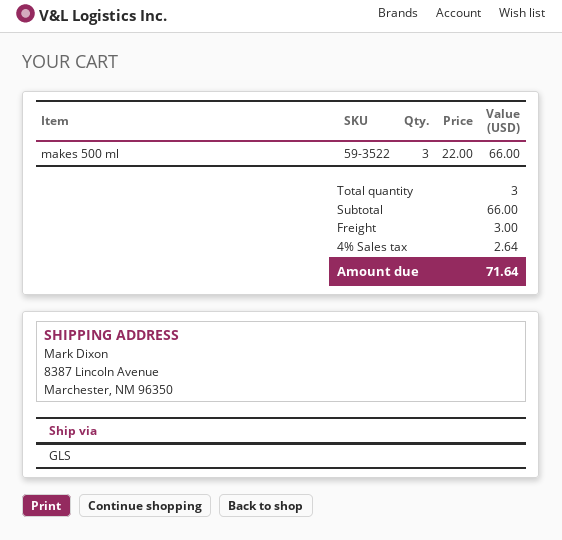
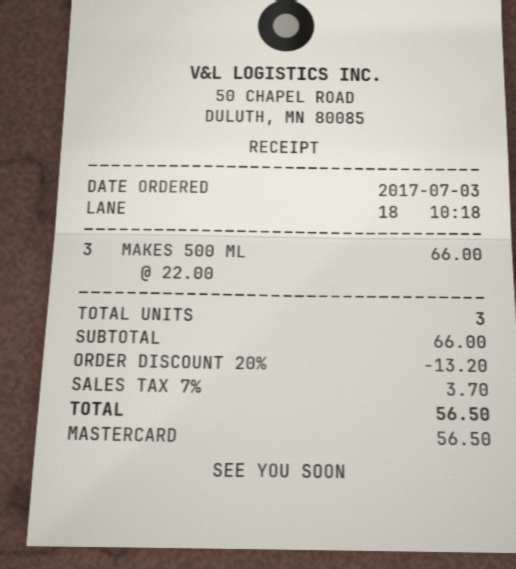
discount: none -> 20% = 13.20
shipping: 3.00 -> none
tax: 4% = 2.64 -> 7% = 3.70
total: 71.64 -> 56.50

